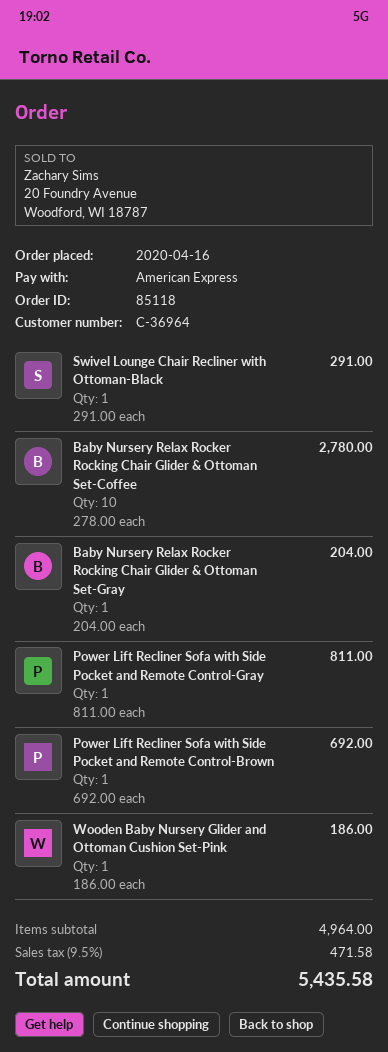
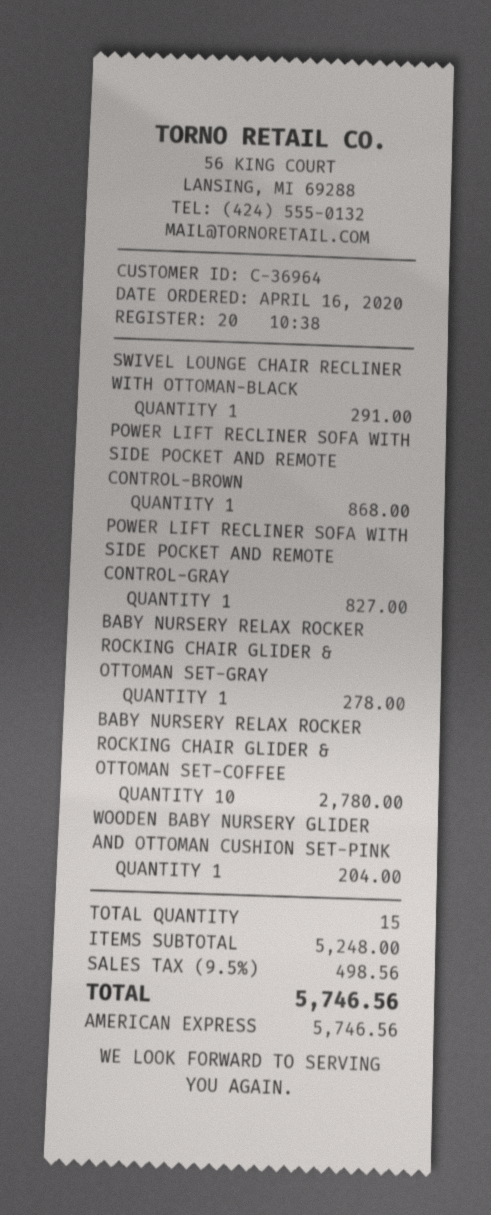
Baby Nursery Relax Rocker Rocking Chair Glider & Ottoman Set-Gray: 1 for 204.00 -> 1 for 278.00
Power Lift Recliner Sofa with Side Pocket and Remote Control-Gray: 1 for 811.00 -> 1 for 827.00
Power Lift Recliner Sofa with Side Pocket and Remote Control-Brown: 1 for 692.00 -> 1 for 868.00
Wooden Baby Nursery Glider and Ottoman Cushion Set-Pink: 1 for 186.00 -> 1 for 204.00
subtotal: 4964.00 -> 5248.00
tax: 9.5% = 471.58 -> 9.5% = 498.56
total: 5435.58 -> 5746.56

